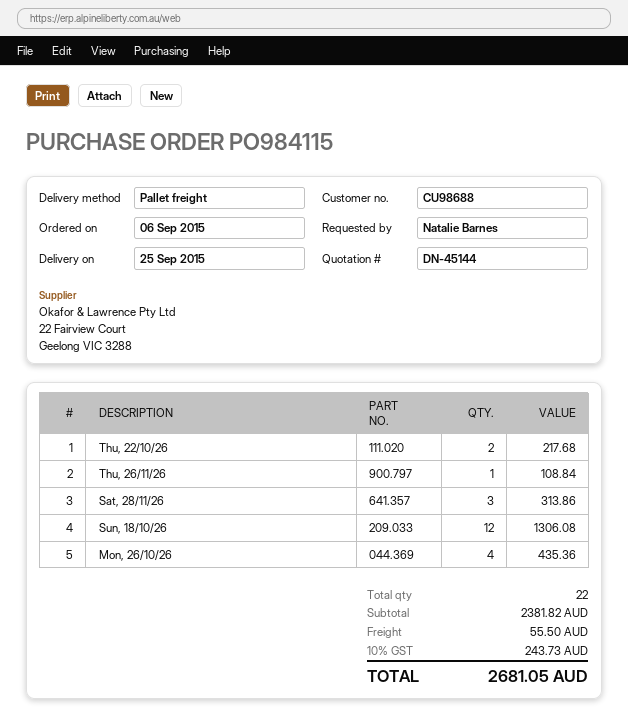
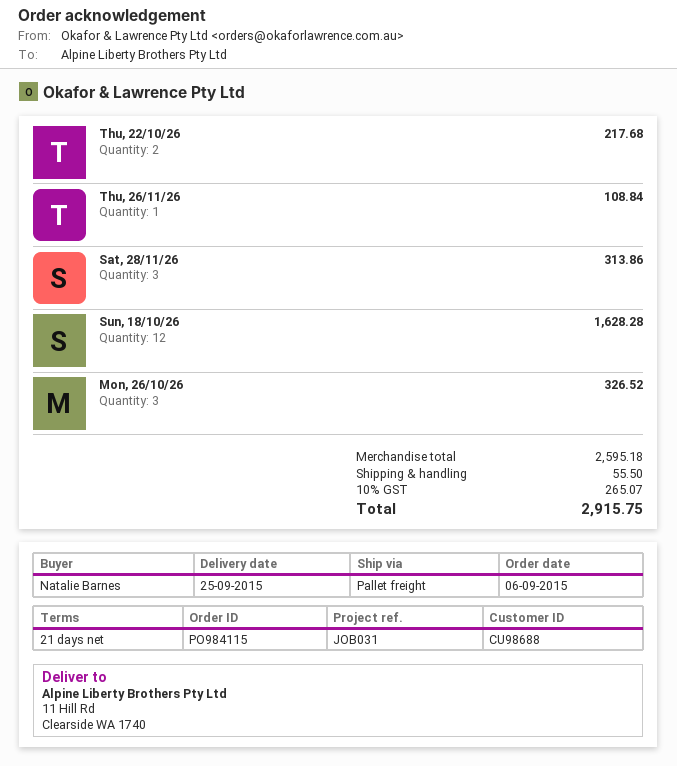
Sun, 18/10/26: 12 for 1306.08 -> 12 for 1628.28
Mon, 26/10/26: 4 for 435.36 -> 3 for 326.52
subtotal: 2381.82 -> 2595.18
tax: 10% = 243.73 -> 10% = 265.07
total: 2681.05 -> 2915.75

